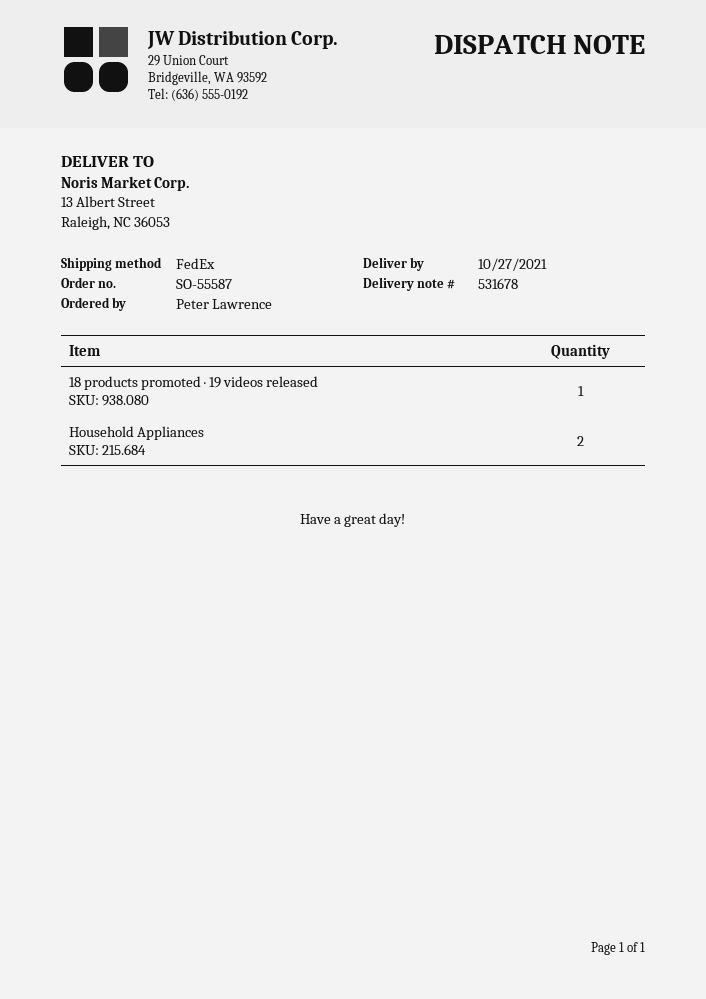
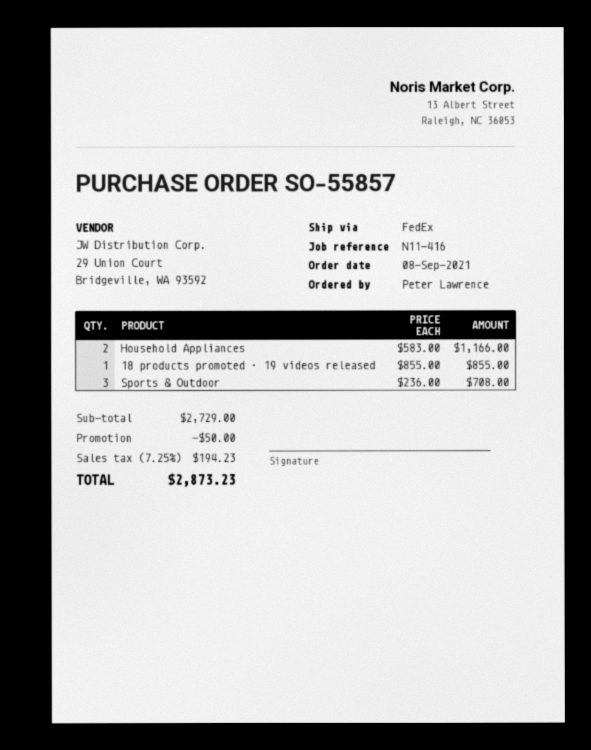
order number: SO-55587 -> SO-55857
Sports & Outdoor: none -> 3

